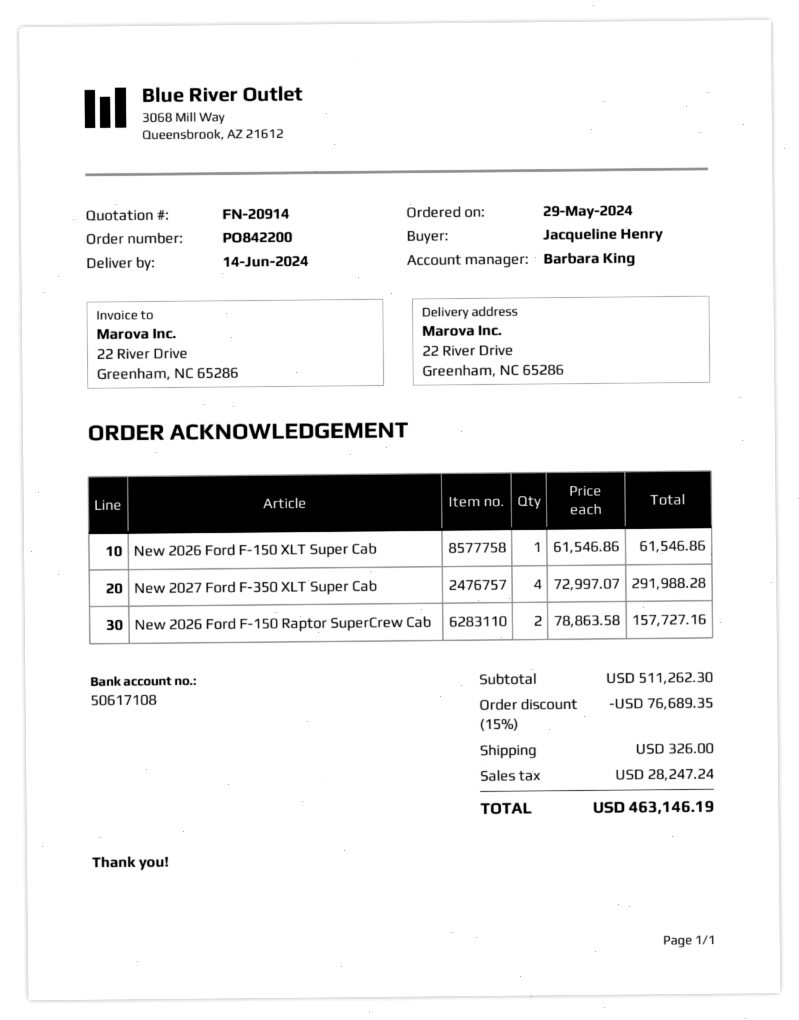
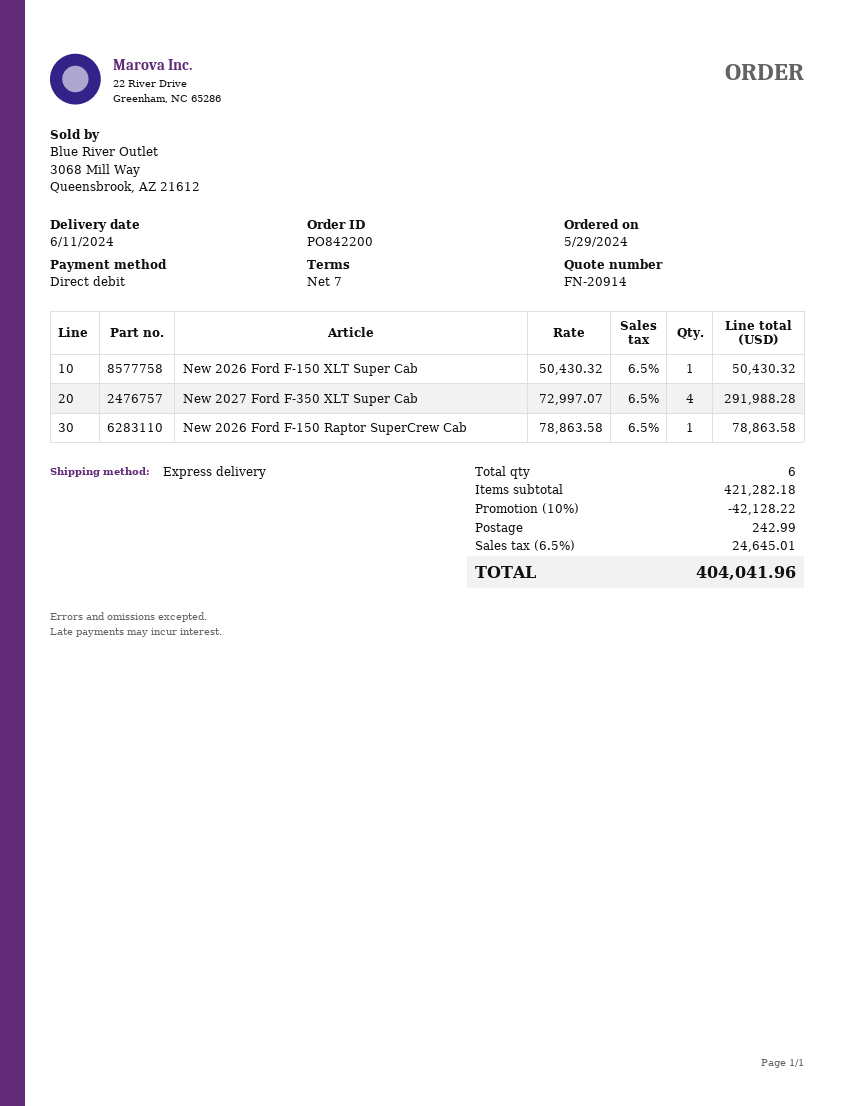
delivery date: 2024-06-14 -> 2024-06-11
New 2026 Ford F-150 XLT Super Cab: 1 x 61546.86 = 61546.86 -> 1 x 50430.32 = 50430.32
New 2026 Ford F-150 Raptor SuperCrew Cab: 2 x 78863.58 = 157727.16 -> 1 x 78863.58 = 78863.58
subtotal: 511262.30 -> 421282.18
discount: 15% = 76689.35 -> 10% = 42128.22
shipping: 326.00 -> 242.99
tax: 28247.24 -> 24645.01
total: 463146.19 -> 404041.96

